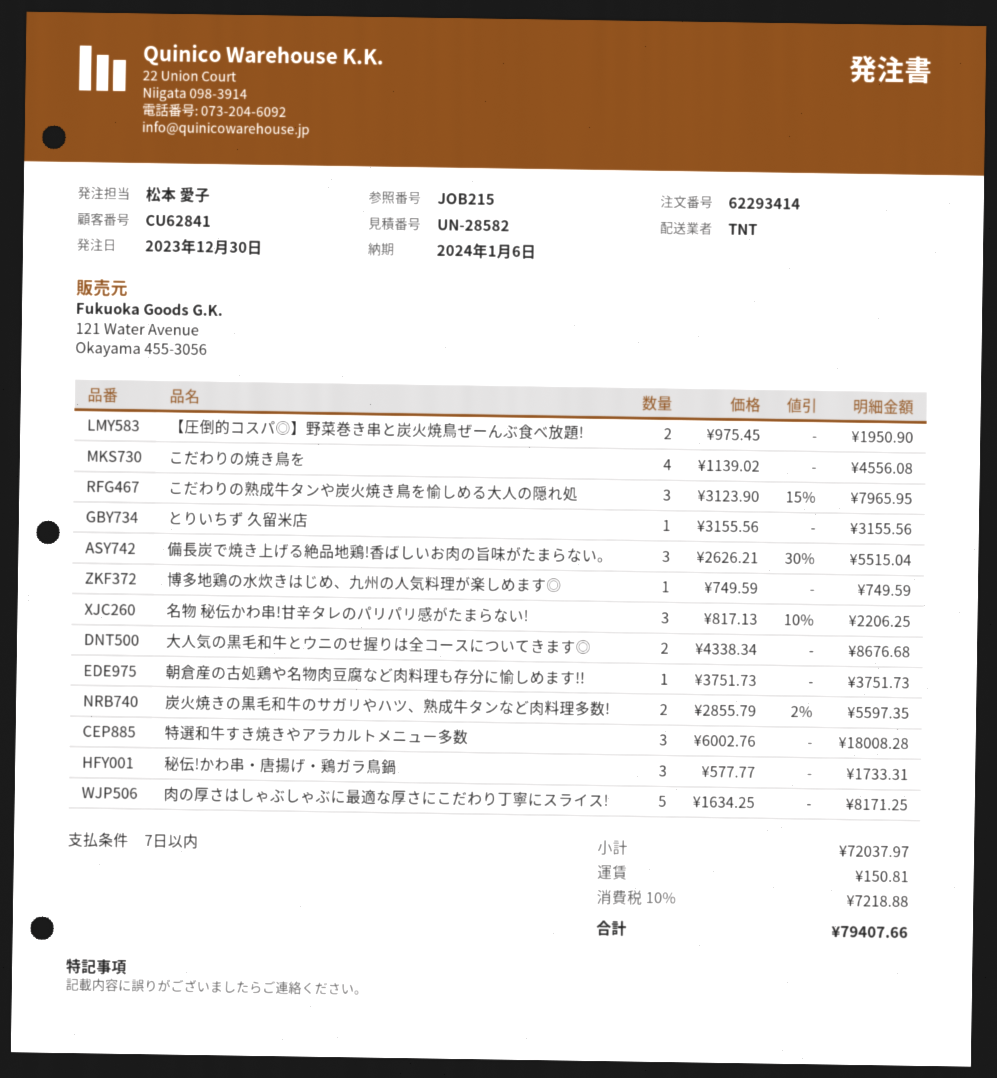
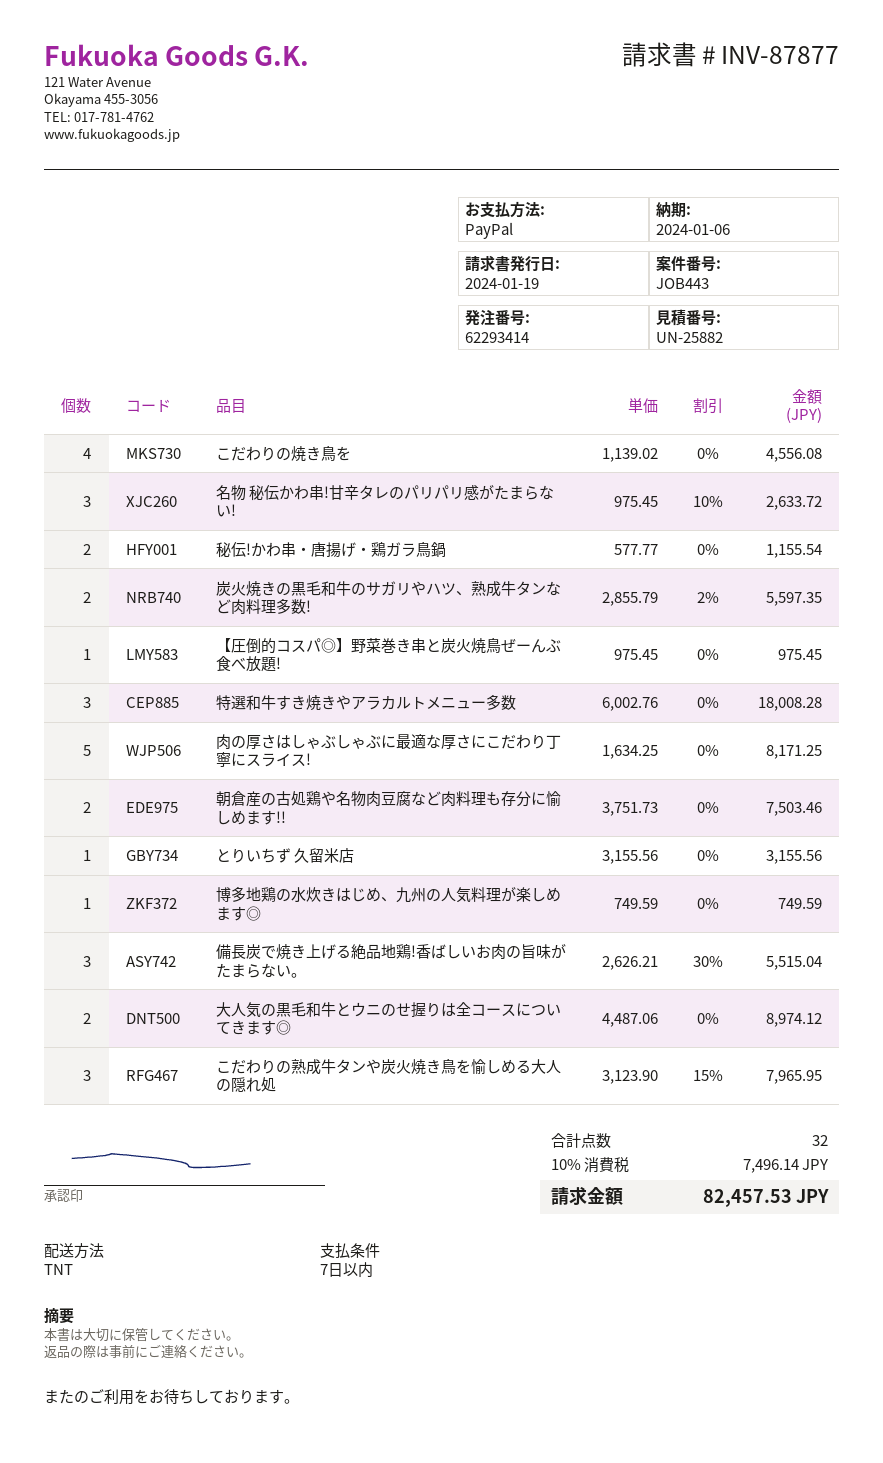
quote number: UN-28582 -> UN-25882
reference: JOB215 -> JOB443
【圧倒的コスパ◎】野菜巻き串と炭火焼鳥ぜーんぶ食べ放題!: 2 x 975.45 = 1950.90 -> 1 x 975.45 = 975.45
名物 秘伝かわ串!甘辛タレのパリパリ感がたまらない!: 3 x 817.13 - 10% = 2206.25 -> 3 x 975.45 - 10% = 2633.72
大人気の黒毛和牛とウニのせ握りは全コースについてきます◎: 2 x 4338.34 = 8676.68 -> 2 x 4487.06 = 8974.12
朝倉産の古処鶏や名物肉豆腐など肉料理も存分に愉しめます!!: 1 x 3751.73 = 3751.73 -> 2 x 3751.73 = 7503.46
秘伝!かわ串・唐揚げ・鶏ガラ鳥鍋: 3 x 577.77 = 1733.31 -> 2 x 577.77 = 1155.54
shipping: 150.81 -> none
tax: 10% = 7218.88 -> 10% = 7496.14
total: 79407.66 -> 82457.53

